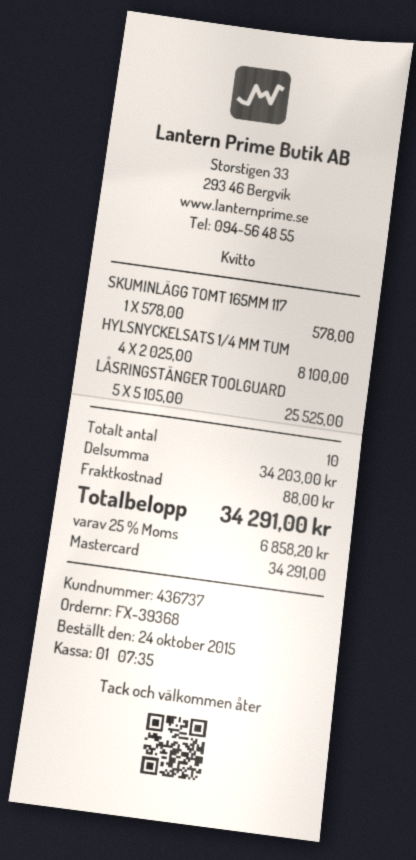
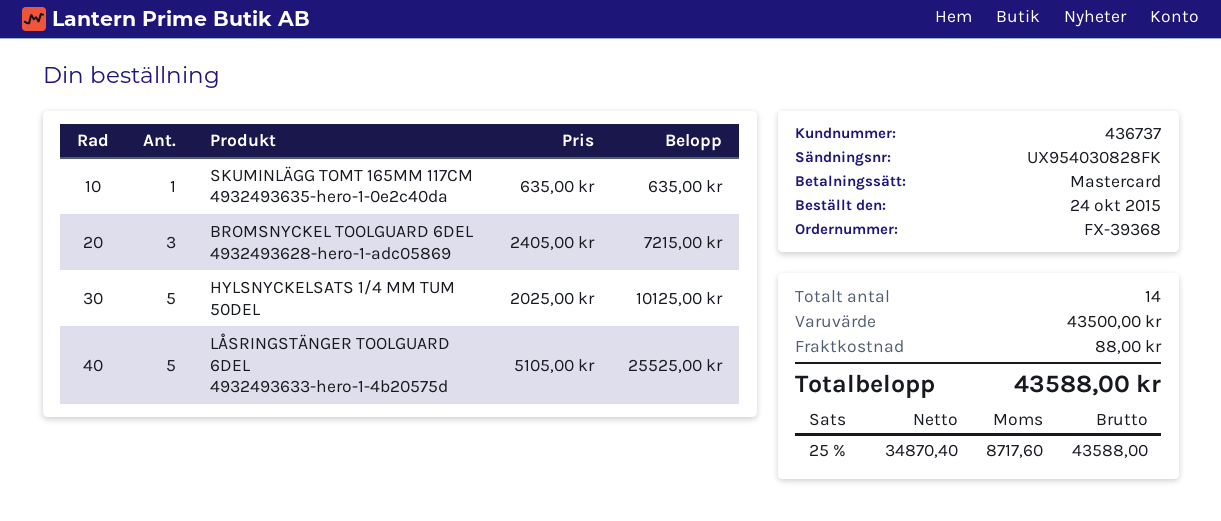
SKUMINLÄGG TOMT 165MM 117: 1 x 578.00 = 578.00 -> 1 x 635.00 = 635.00
HYLSNYCKELSATS 1/4 MM TUM: 4 x 2025.00 = 8100.00 -> 5 x 2025.00 = 10125.00
BROMSNYCKEL TOOLGUARD 6DEL 4932493628-hero-1-adc05869: none -> 3 x 2405.00 = 7215.00
total quantity: 10 -> 14
subtotal: 34203.00 -> 43500.00
tax: 25% = 6858.20 -> 25% = 8717.60
total: 34291.00 -> 43588.00

